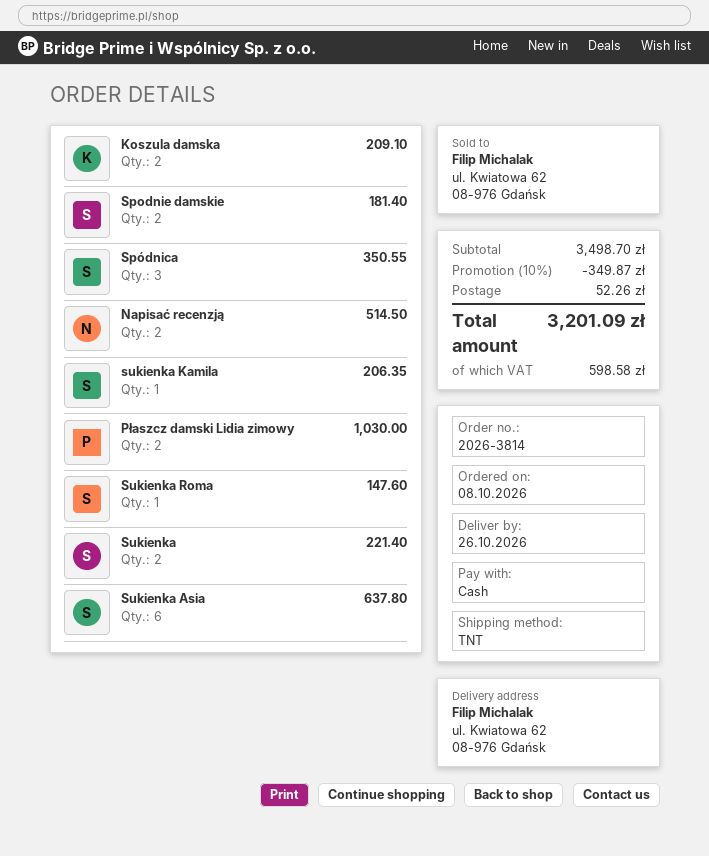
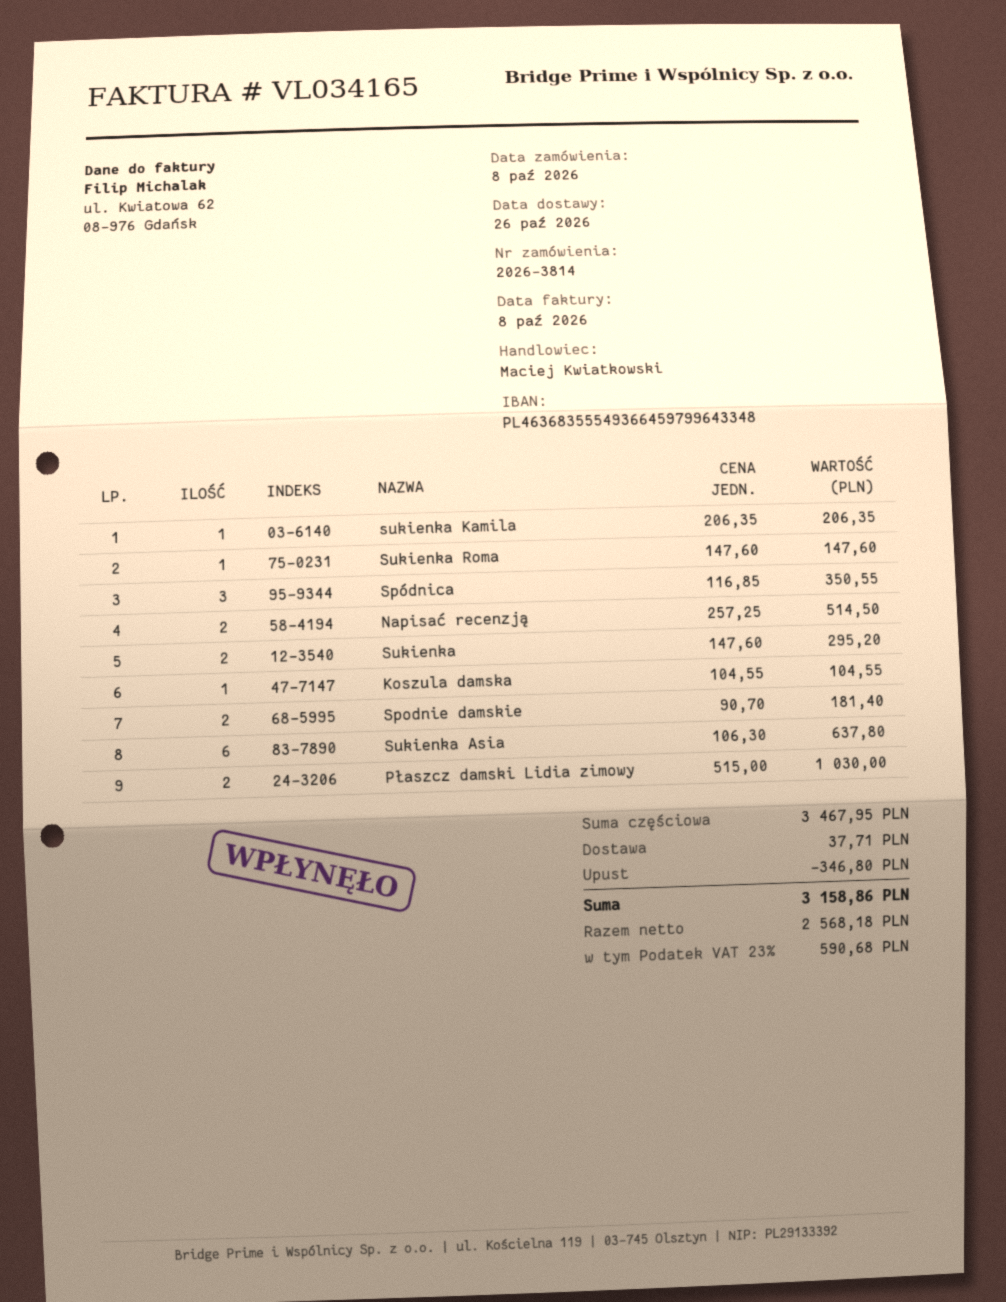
Koszula damska: 2 for 209.10 -> 1 for 104.55
Sukienka: 2 for 221.40 -> 2 for 295.20
subtotal: 3498.70 -> 3467.95
discount: 349.87 -> 346.80
shipping: 52.26 -> 37.71
tax: 598.58 -> 590.68
total: 3201.09 -> 3158.86

